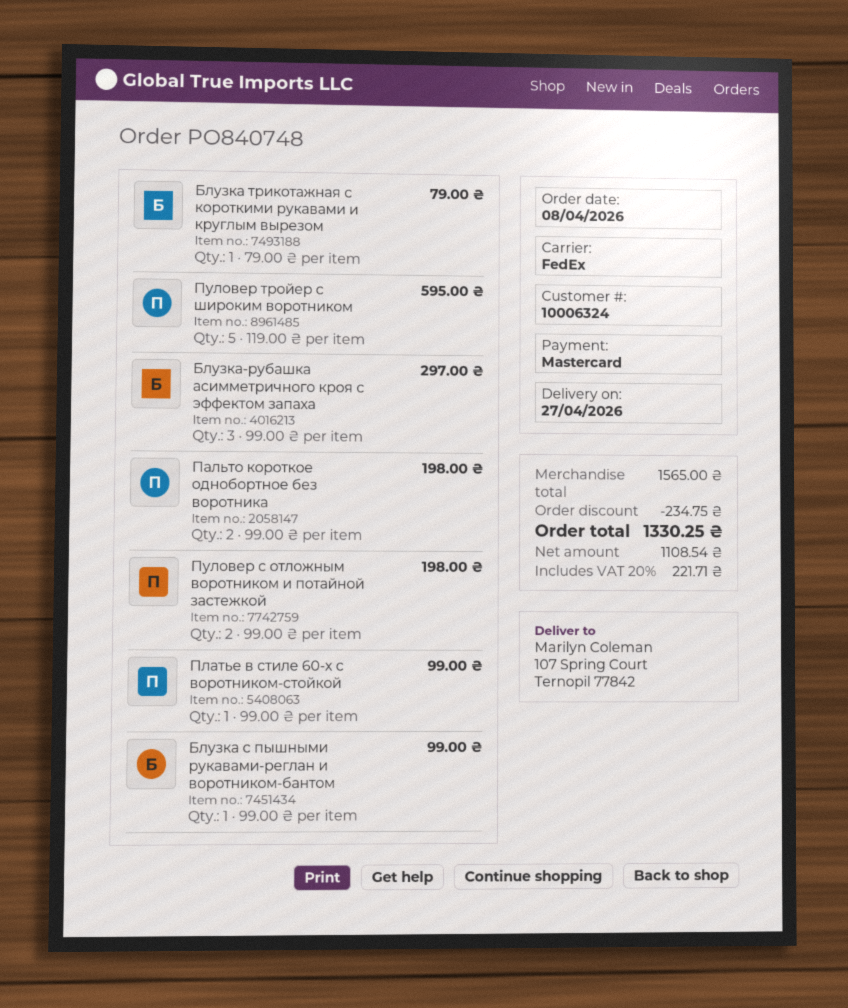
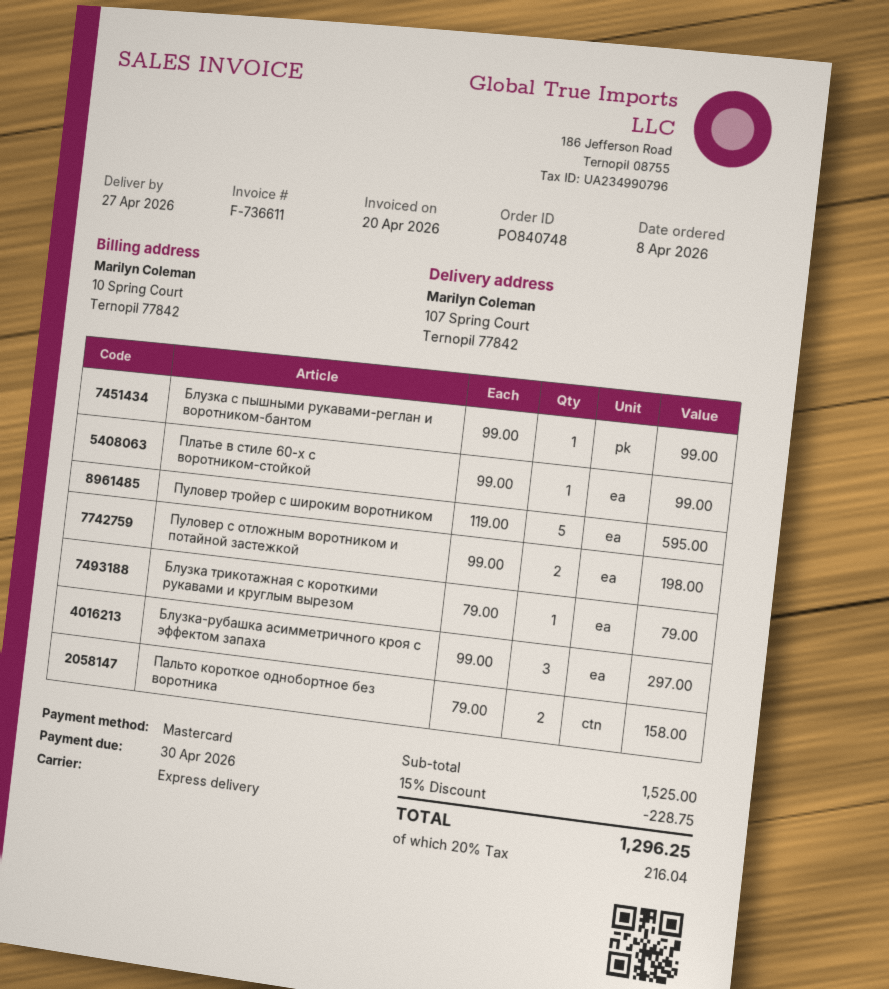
shipping method: FedEx -> express
Пальто короткое однобортное без воротника: 2 x 99.00 = 198.00 -> 2 x 79.00 = 158.00
subtotal: 1565.00 -> 1525.00
discount: 234.75 -> 228.75
tax: 20% = 221.71 -> 20% = 216.04
total: 1330.25 -> 1296.25

